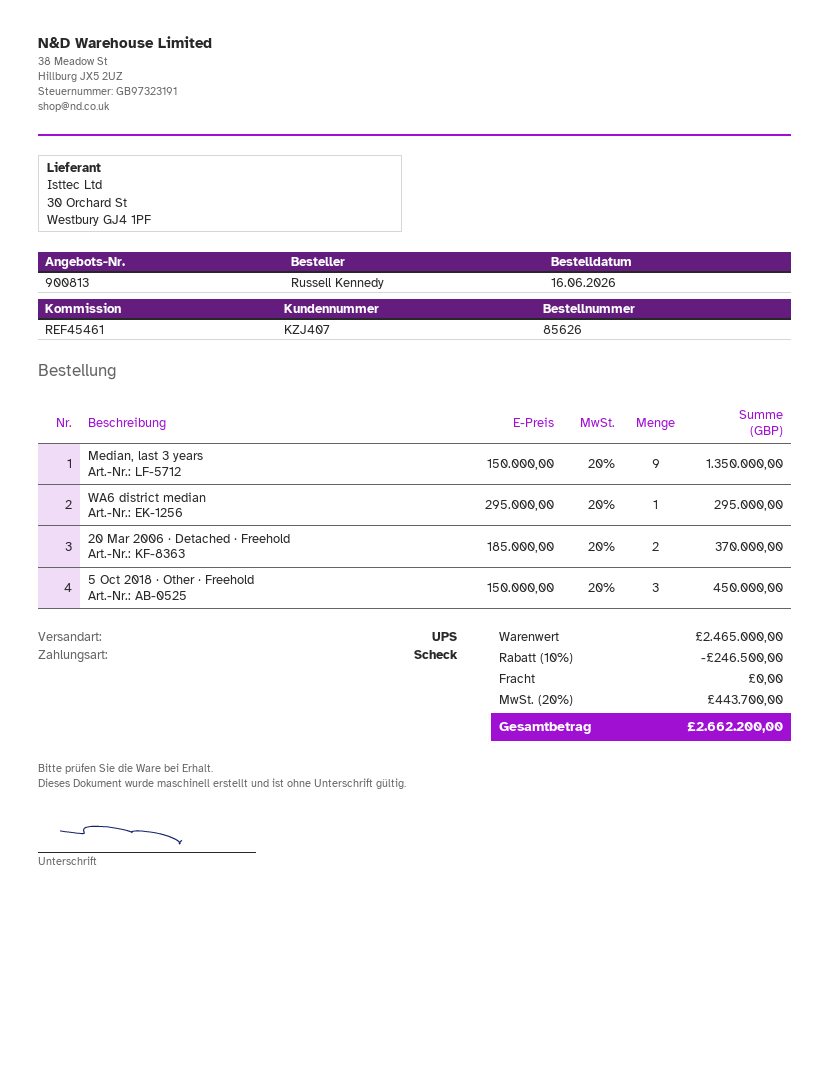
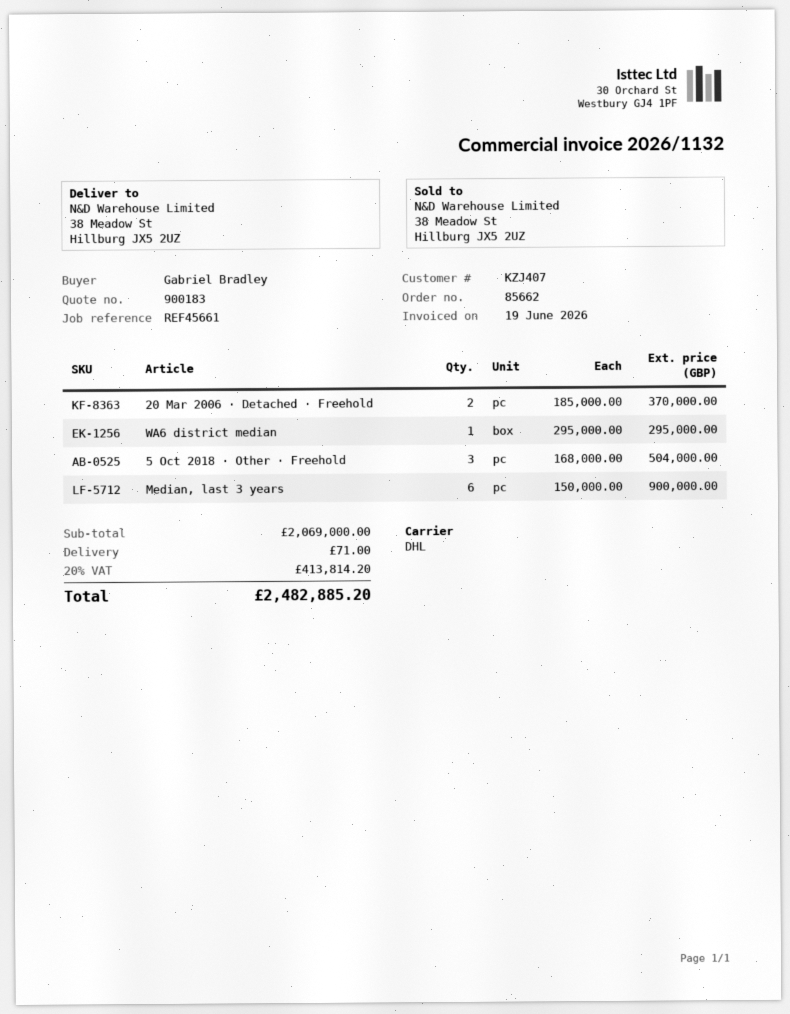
quote number: 900813 -> 900183
order number: 85626 -> 85662
reference: REF45461 -> REF45661
ordered by: Russell Kennedy -> Gabriel Bradley
shipping method: UPS -> DHL
Median, last 3 years: 9 x 150000.00 = 1350000.00 -> 6 x 150000.00 = 900000.00
5 Oct 2018 · Other · Freehold: 3 x 150000.00 = 450000.00 -> 3 x 168000.00 = 504000.00
subtotal: 2465000.00 -> 2069000.00
discount: 10% = 246500.00 -> none
shipping: 0.00 -> 71.00
tax: 20% = 443700.00 -> 20% = 413814.20
total: 2662200.00 -> 2482885.20

